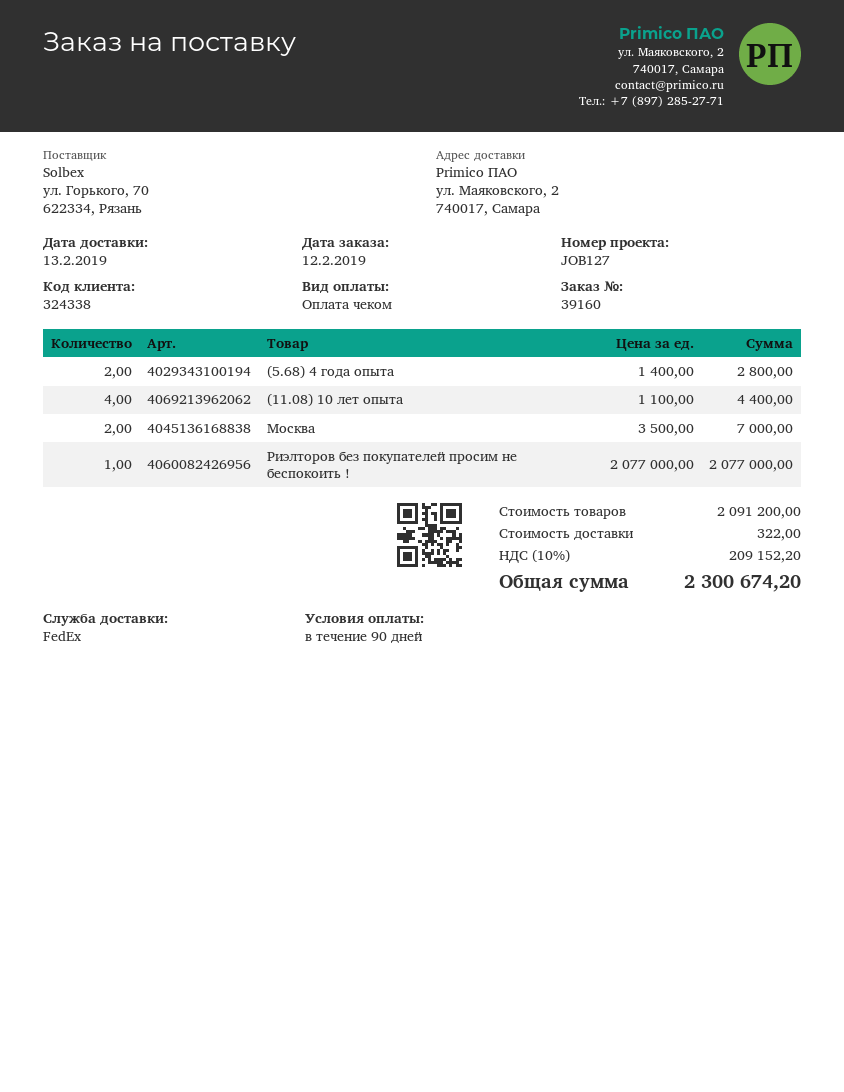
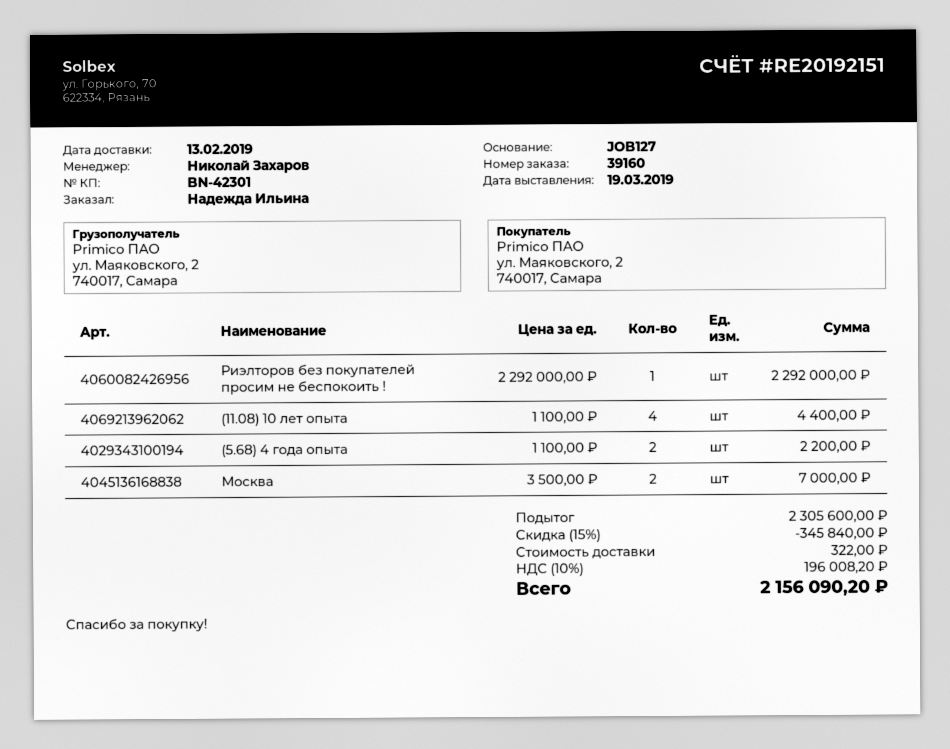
(5.68) 4 года опыта: 2 x 1400.00 = 2800.00 -> 2 x 1100.00 = 2200.00
Риэлторов без покупателей просим не беспокоить !: 1 x 2077000.00 = 2077000.00 -> 1 x 2292000.00 = 2292000.00
subtotal: 2091200.00 -> 2305600.00
discount: none -> 15% = 345840.00
tax: 10% = 209152.20 -> 10% = 196008.20
total: 2300674.20 -> 2156090.20

